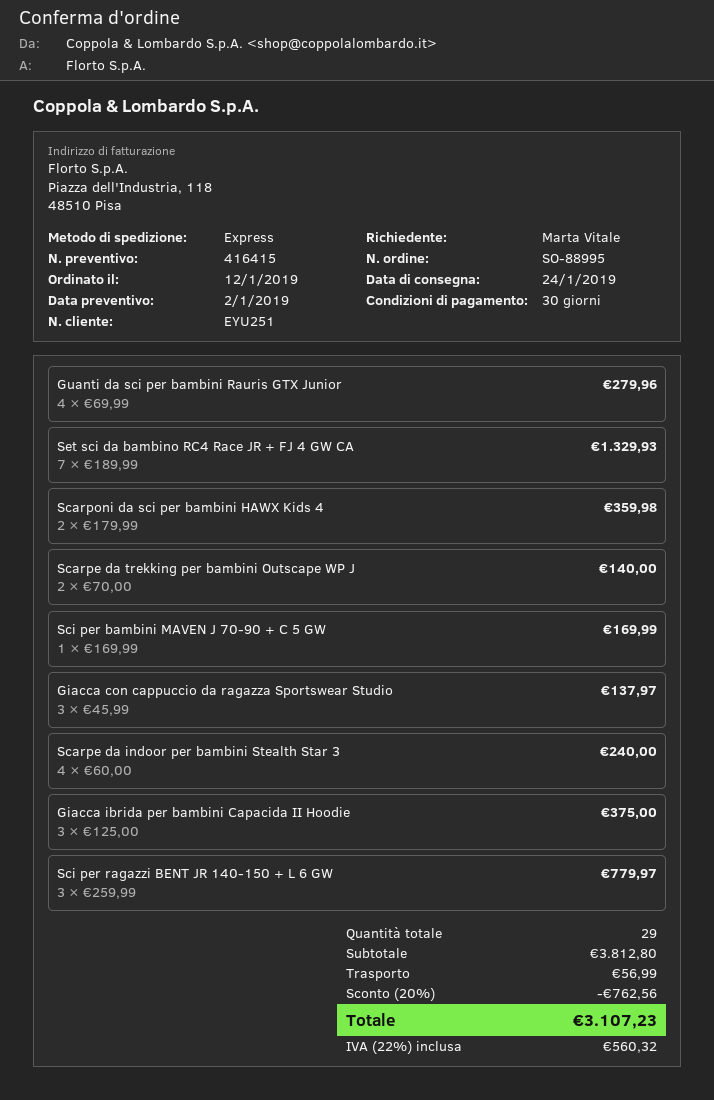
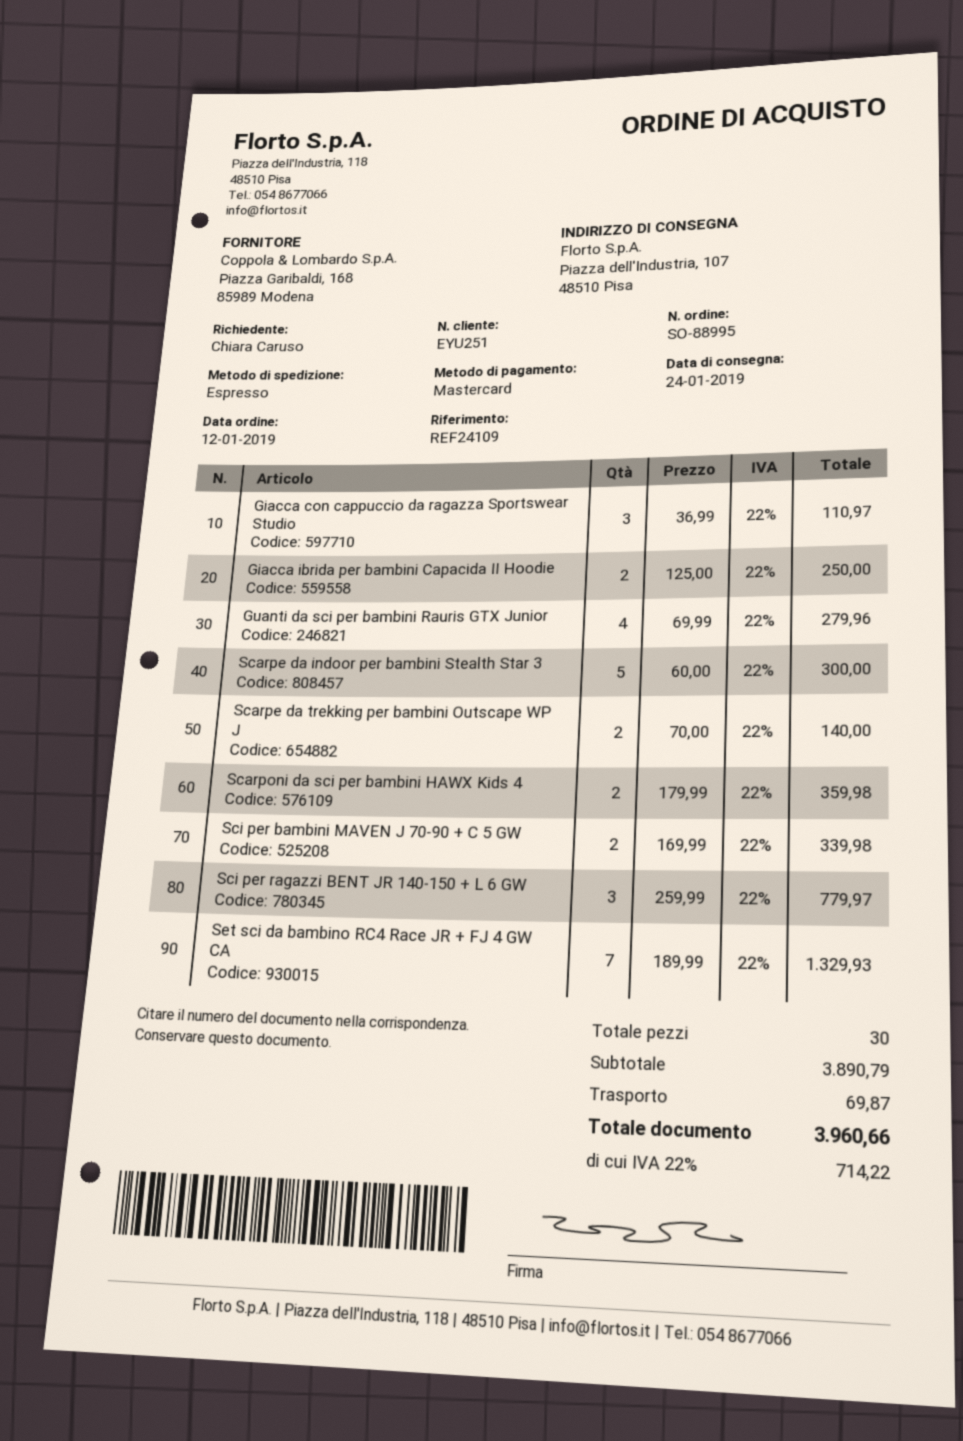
ordered by: Marta Vitale -> Chiara Caruso
Sci per bambini MAVEN J 70-90 + C 5 GW: 1 x 169.99 = 169.99 -> 2 x 169.99 = 339.98
Giacca con cappuccio da ragazza Sportswear Studio: 3 x 45.99 = 137.97 -> 3 x 36.99 = 110.97
Scarpe da indoor per bambini Stealth Star 3: 4 x 60.00 = 240.00 -> 5 x 60.00 = 300.00
Giacca ibrida per bambini Capacida II Hoodie: 3 x 125.00 = 375.00 -> 2 x 125.00 = 250.00
total quantity: 29 -> 30
subtotal: 3812.80 -> 3890.79
discount: 20% = 762.56 -> none
shipping: 56.99 -> 69.87
tax: 22% = 560.32 -> 22% = 714.22
total: 3107.23 -> 3960.66

